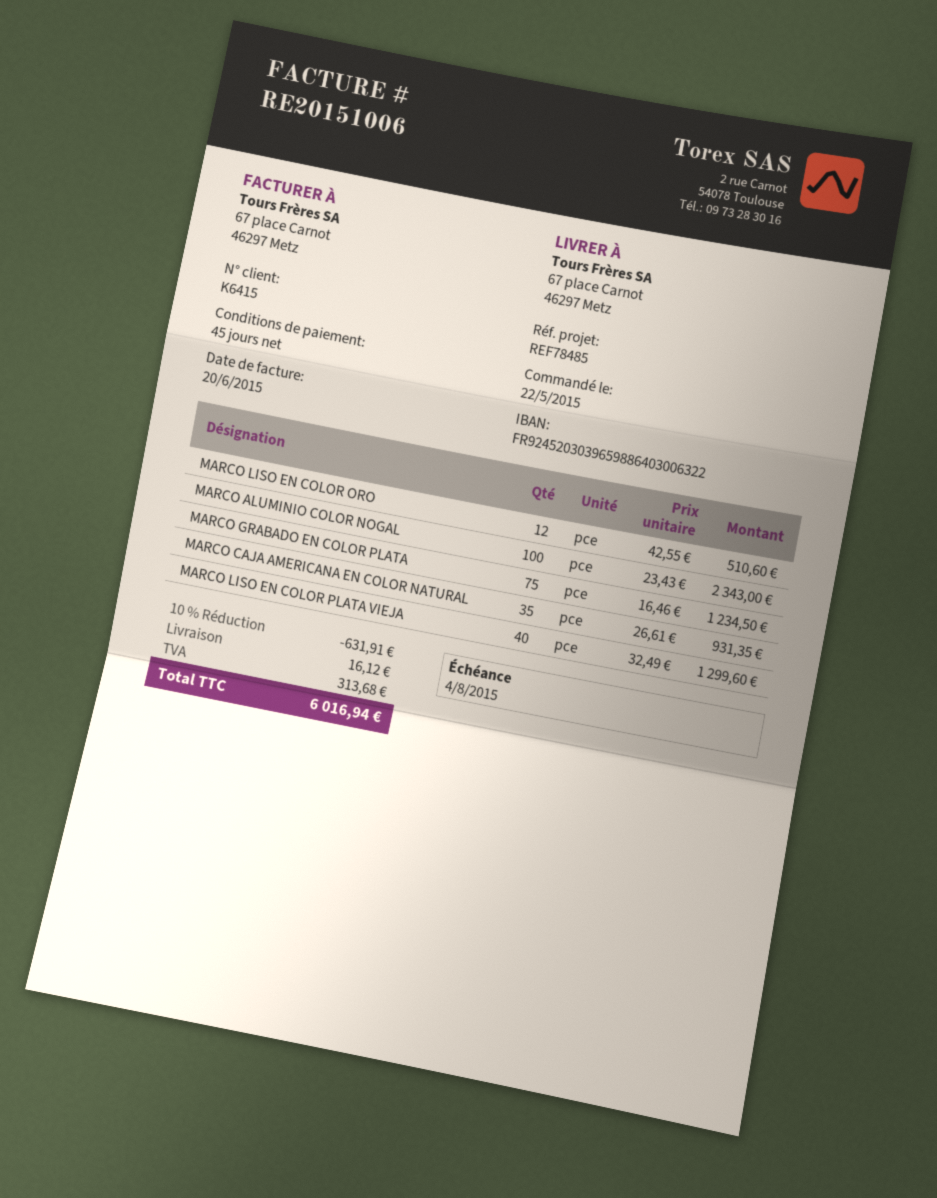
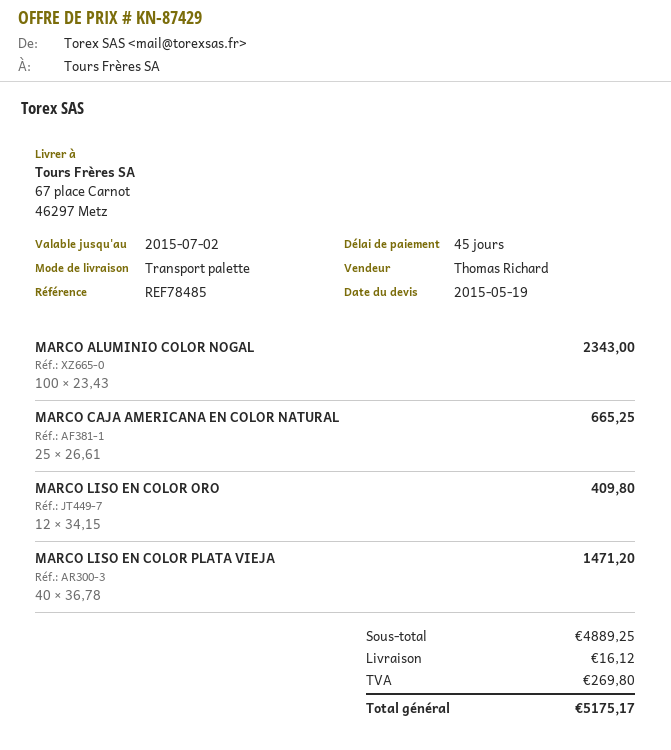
MARCO LISO EN COLOR ORO: 12 x 42.55 = 510.60 -> 12 x 34.15 = 409.80
MARCO GRABADO EN COLOR PLATA: 75 x 16.46 = 1234.50 -> none
MARCO CAJA AMERICANA EN COLOR NATURAL: 35 x 26.61 = 931.35 -> 25 x 26.61 = 665.25
MARCO LISO EN COLOR PLATA VIEJA: 40 x 32.49 = 1299.60 -> 40 x 36.78 = 1471.20
discount: 10% = 631.91 -> none
tax: 313.68 -> 269.80
total: 6016.94 -> 5175.17

